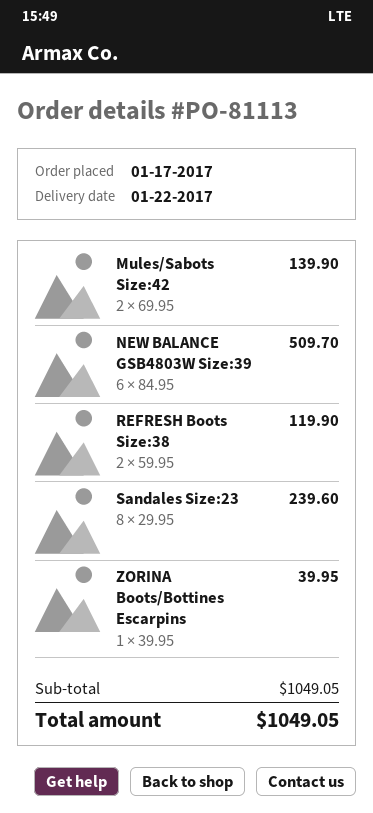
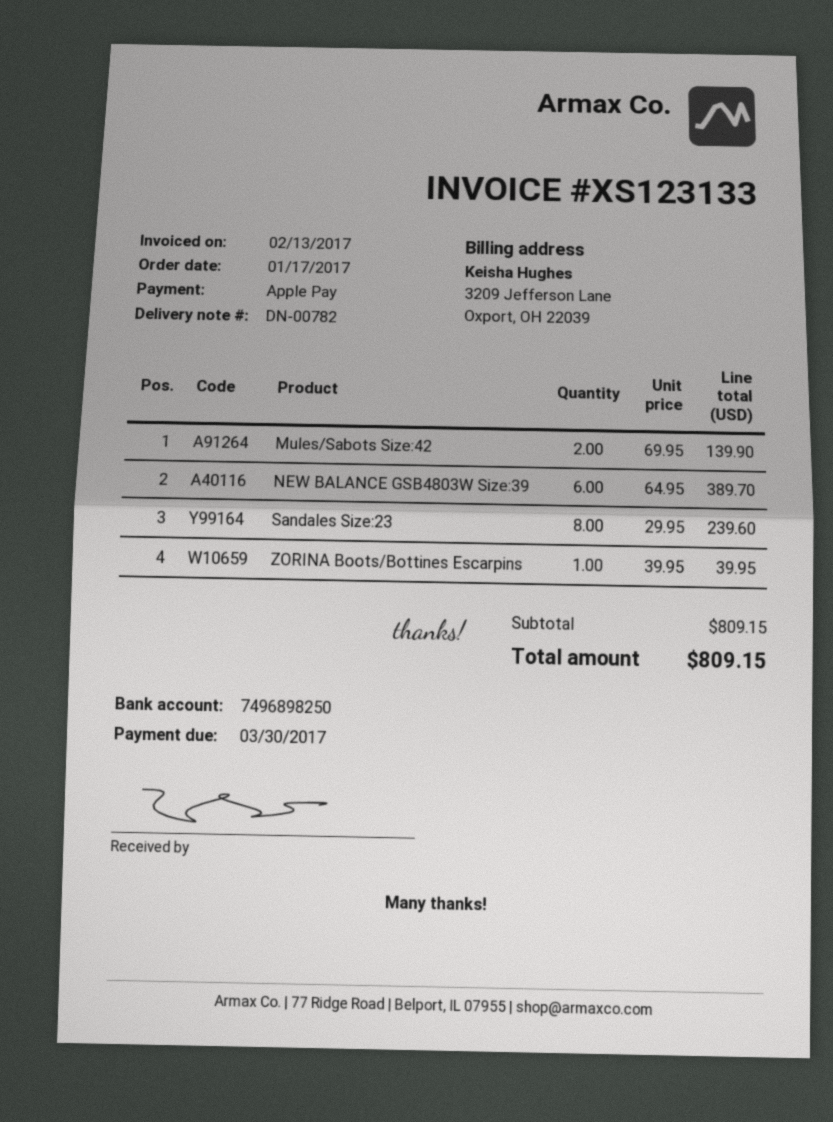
NEW BALANCE GSB4803W Size:39: 6 x 84.95 = 509.70 -> 6 x 64.95 = 389.70
REFRESH Boots Size:38: 2 x 59.95 = 119.90 -> none
subtotal: 1049.05 -> 809.15
total: 1049.05 -> 809.15

